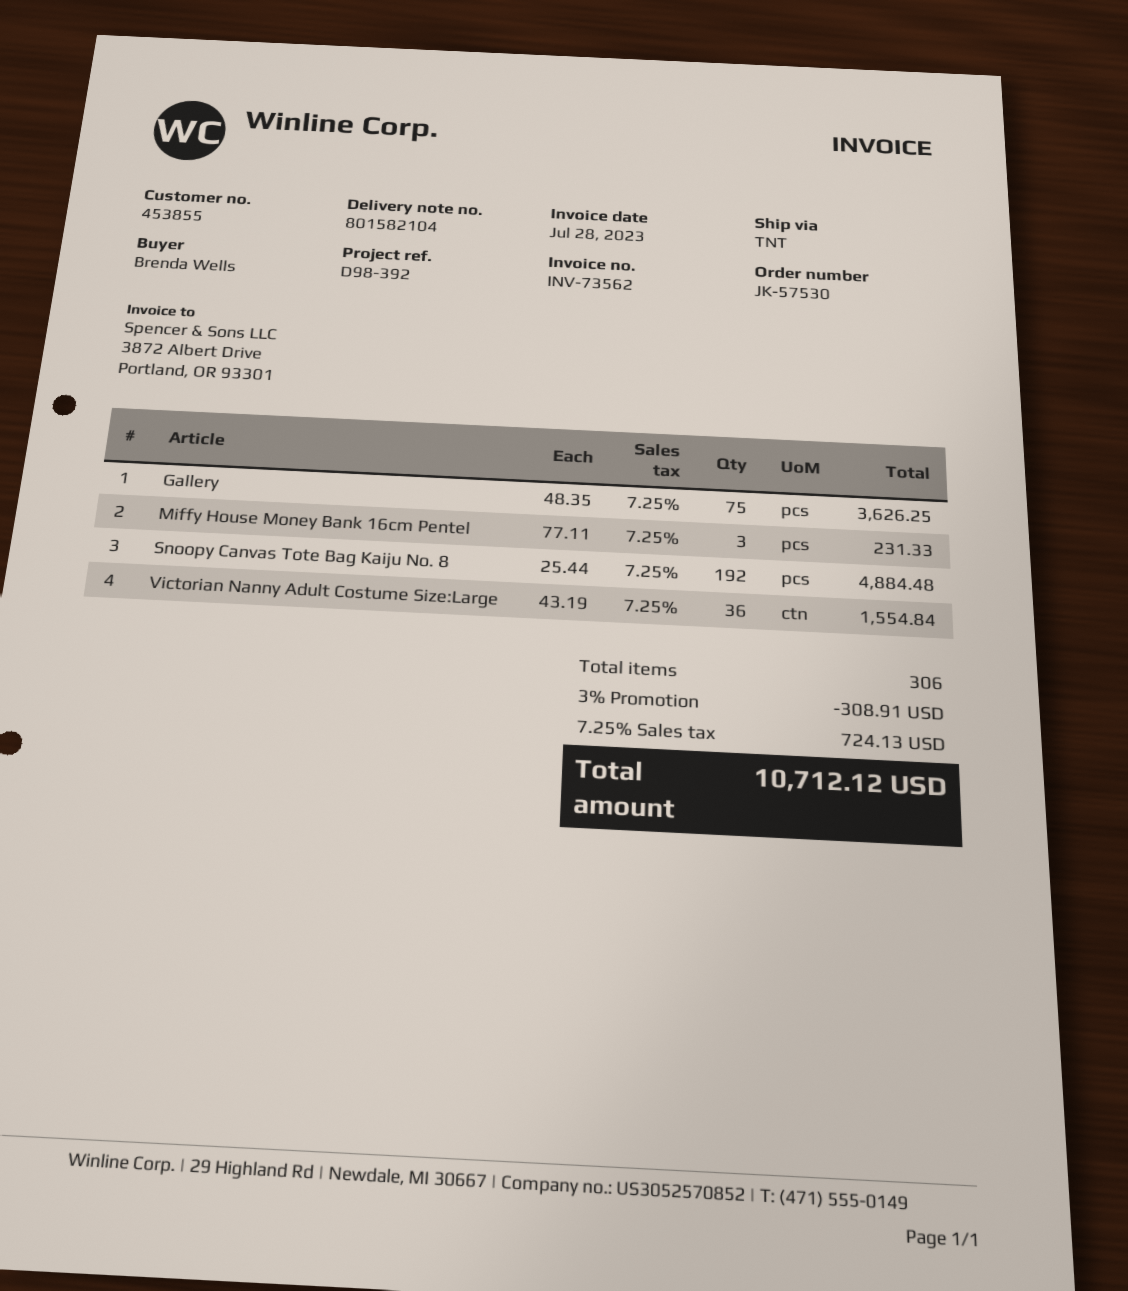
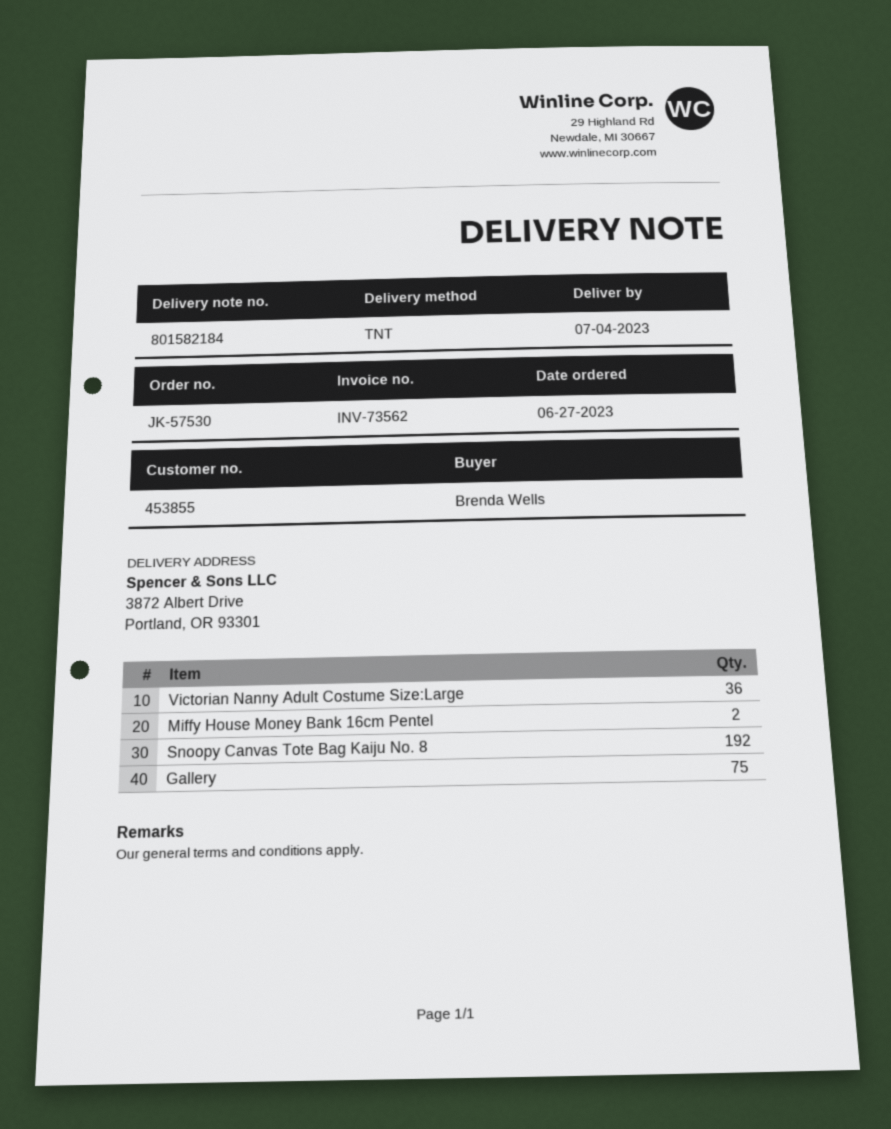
delivery note number: 801582104 -> 801582184
Miffy House Money Bank 16cm Pentel: 3 -> 2

